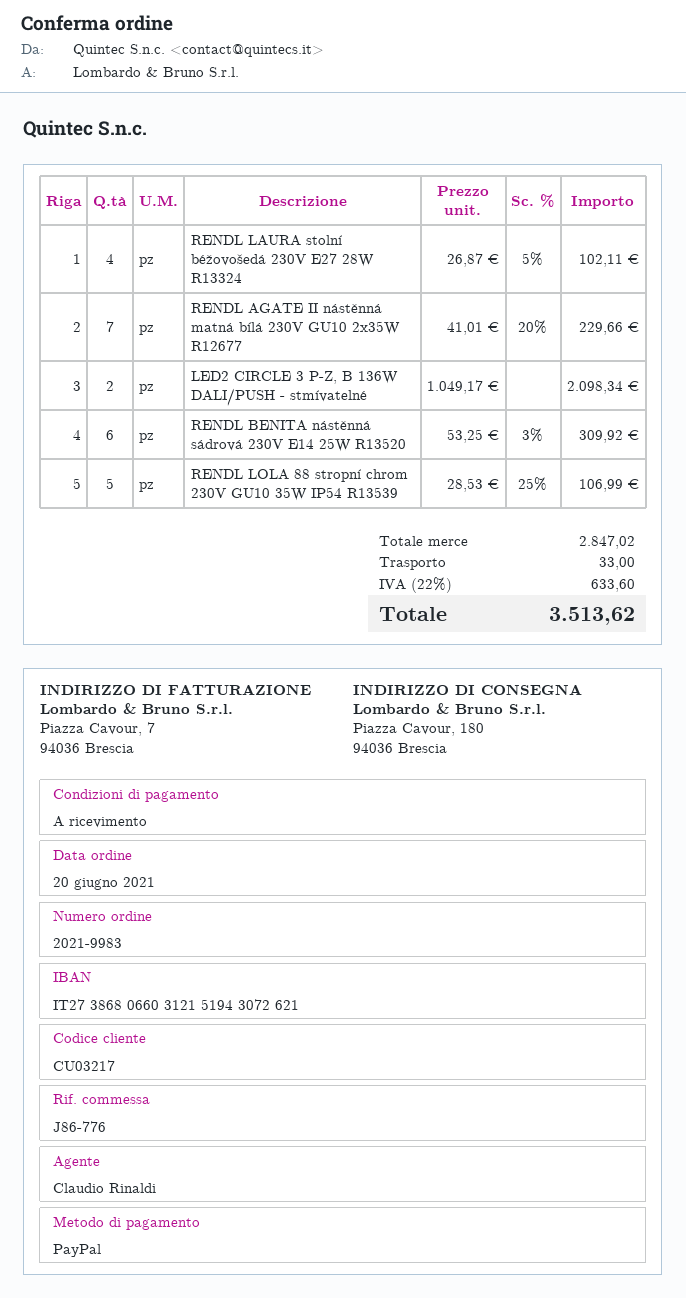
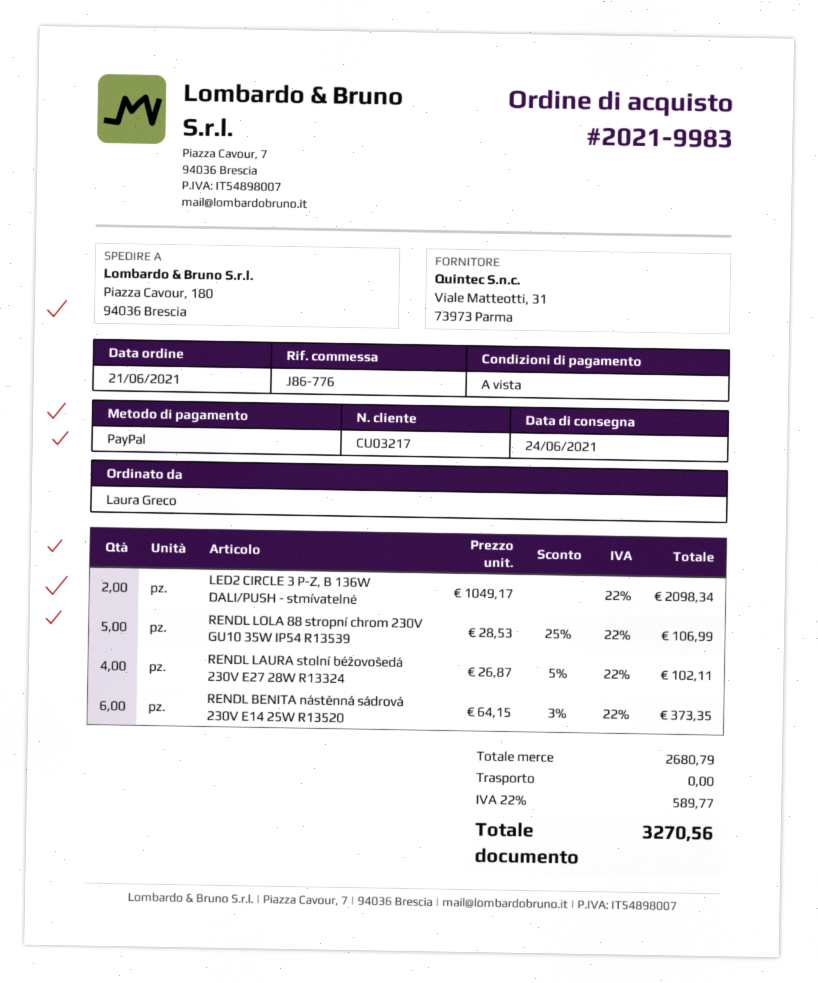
order date: 2021-06-20 -> 2021-06-21
RENDL AGATE II nástěnná matná bílá 230V GU10 2x35W R12677: 7 x 41.01 - 20% = 229.66 -> none
RENDL BENITA nástěnná sádrová 230V E14 25W R13520: 6 x 53.25 - 3% = 309.92 -> 6 x 64.15 - 3% = 373.35
subtotal: 2847.02 -> 2680.79
shipping: 33.00 -> 0.00
tax: 22% = 633.60 -> 22% = 589.77
total: 3513.62 -> 3270.56

